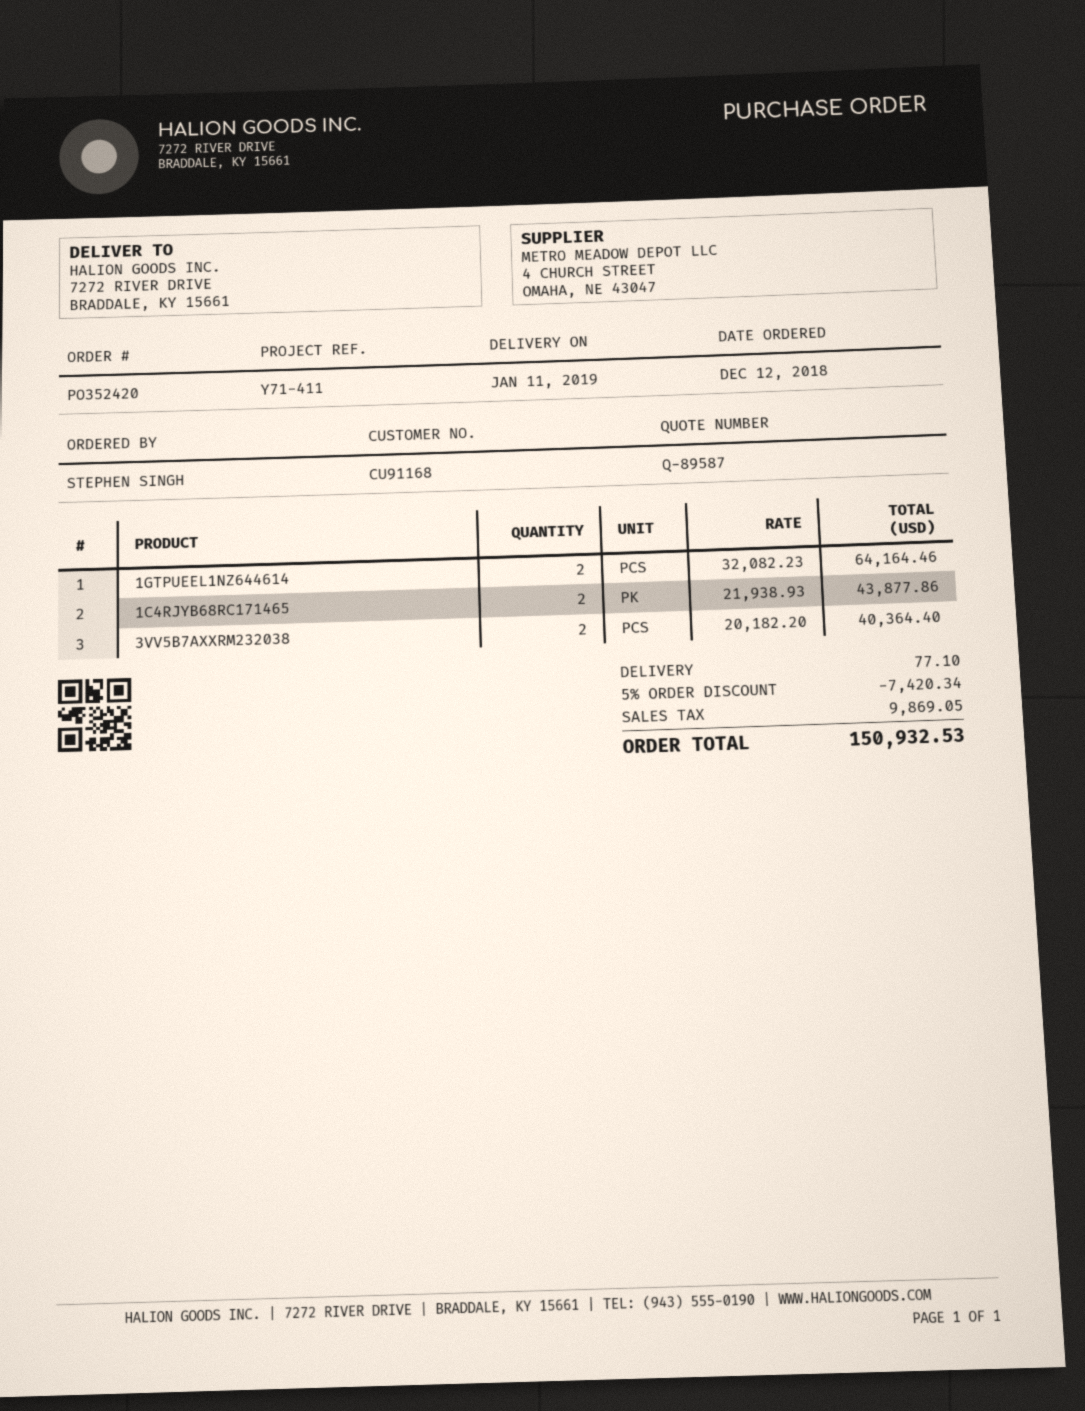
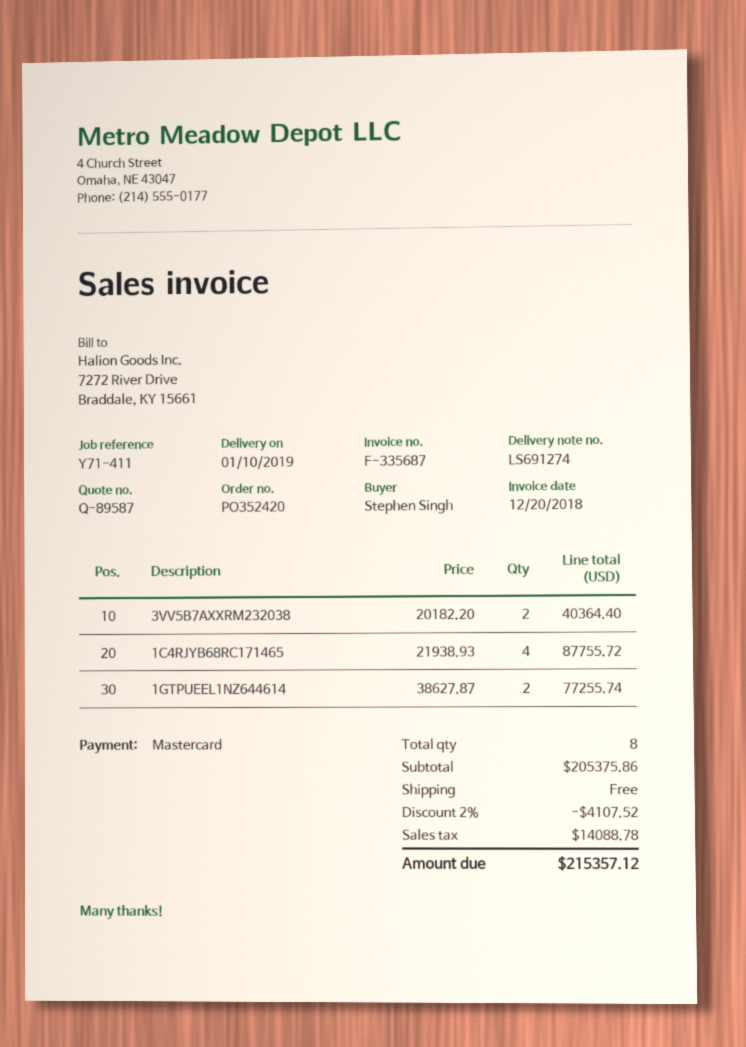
delivery date: 2019-01-11 -> 2019-01-10
1GTPUEEL1NZ644614: 2 x 32082.23 = 64164.46 -> 2 x 38627.87 = 77255.74
1C4RJYB68RC171465: 2 x 21938.93 = 43877.86 -> 4 x 21938.93 = 87755.72
discount: 5% = 7420.34 -> 2% = 4107.52
shipping: 77.10 -> 0.00
tax: 9869.05 -> 14088.78
total: 150932.53 -> 215357.12

